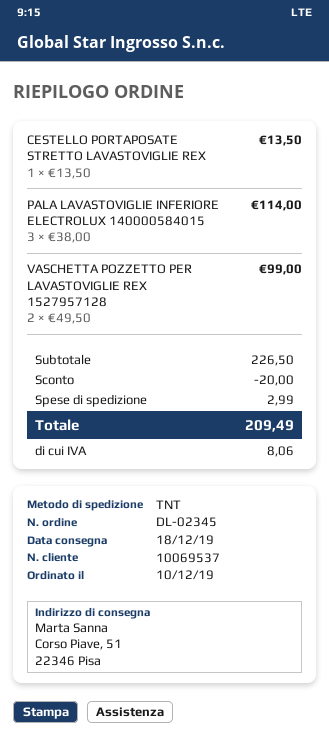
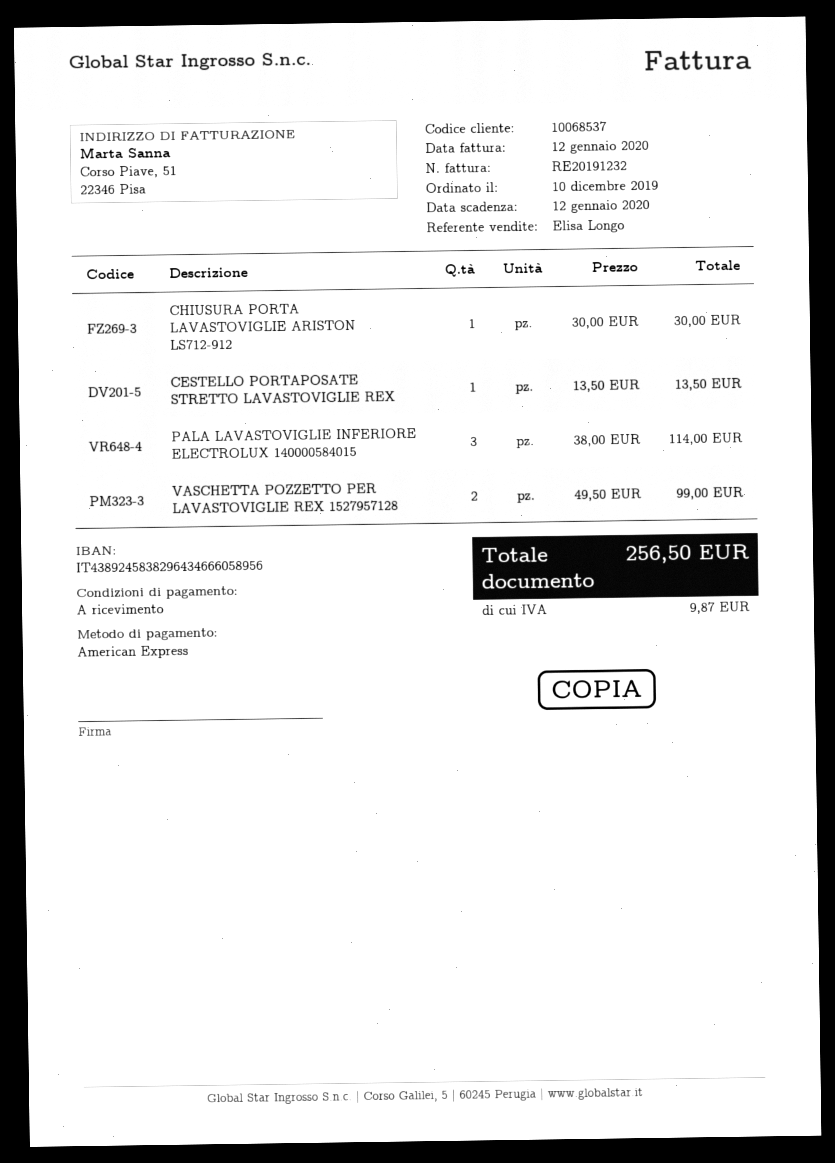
customer number: 10069537 -> 10068537
CHIUSURA PORTA LAVASTOVIGLIE ARISTON LS712-912: none -> 1 x 30.00 = 30.00
discount: 20.00 -> none
shipping: 2.99 -> none
tax: 8.06 -> 9.87
total: 209.49 -> 256.50

